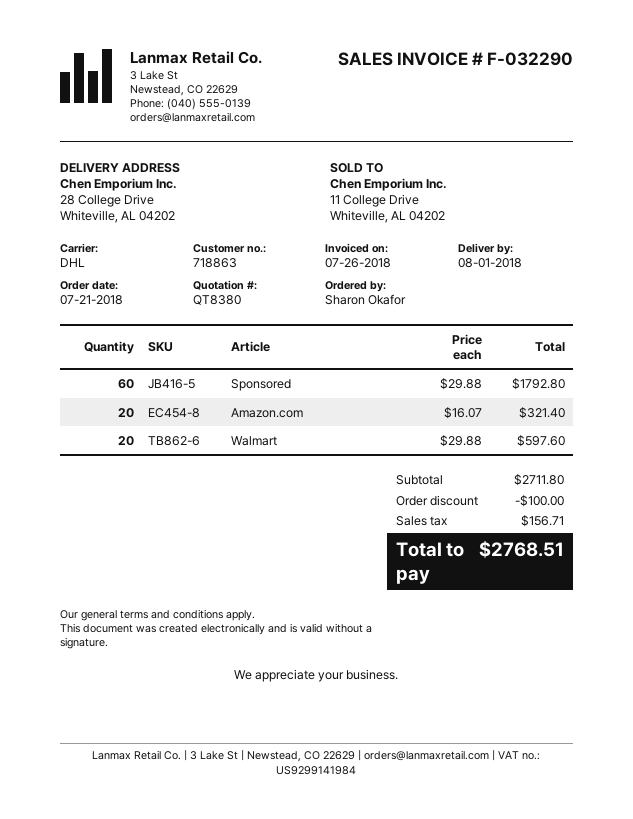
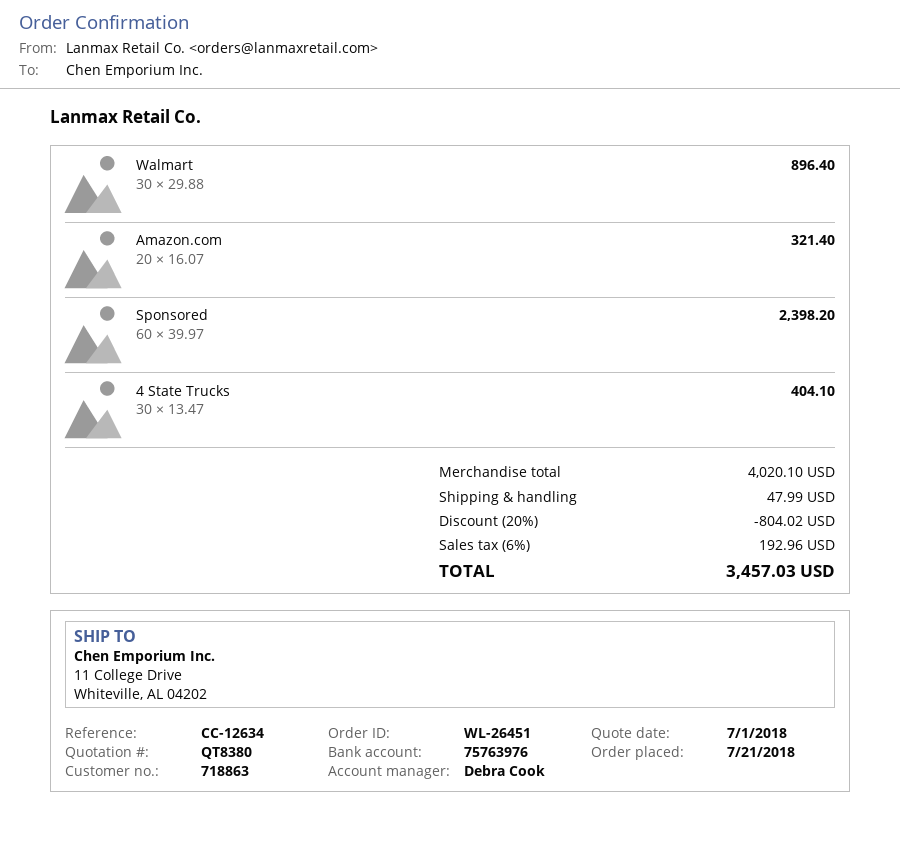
ship to: 28 College Drive, Whiteville, AL 04202 -> 11 College Drive, Whiteville, AL 04202
Sponsored: 60 x 29.88 = 1792.80 -> 60 x 39.97 = 2398.20
Walmart: 20 x 29.88 = 597.60 -> 30 x 29.88 = 896.40
4 State Trucks: none -> 30 x 13.47 = 404.10
subtotal: 2711.80 -> 4020.10
discount: 100.00 -> 804.02
shipping: none -> 47.99
tax: 156.71 -> 192.96
total: 2768.51 -> 3457.03

